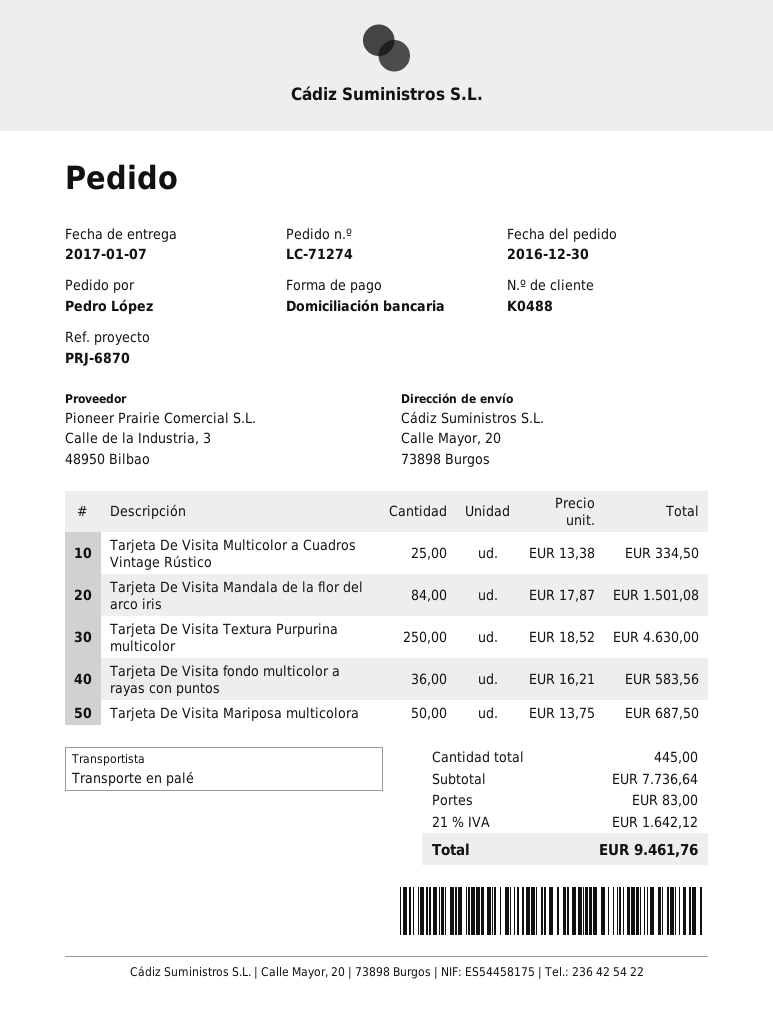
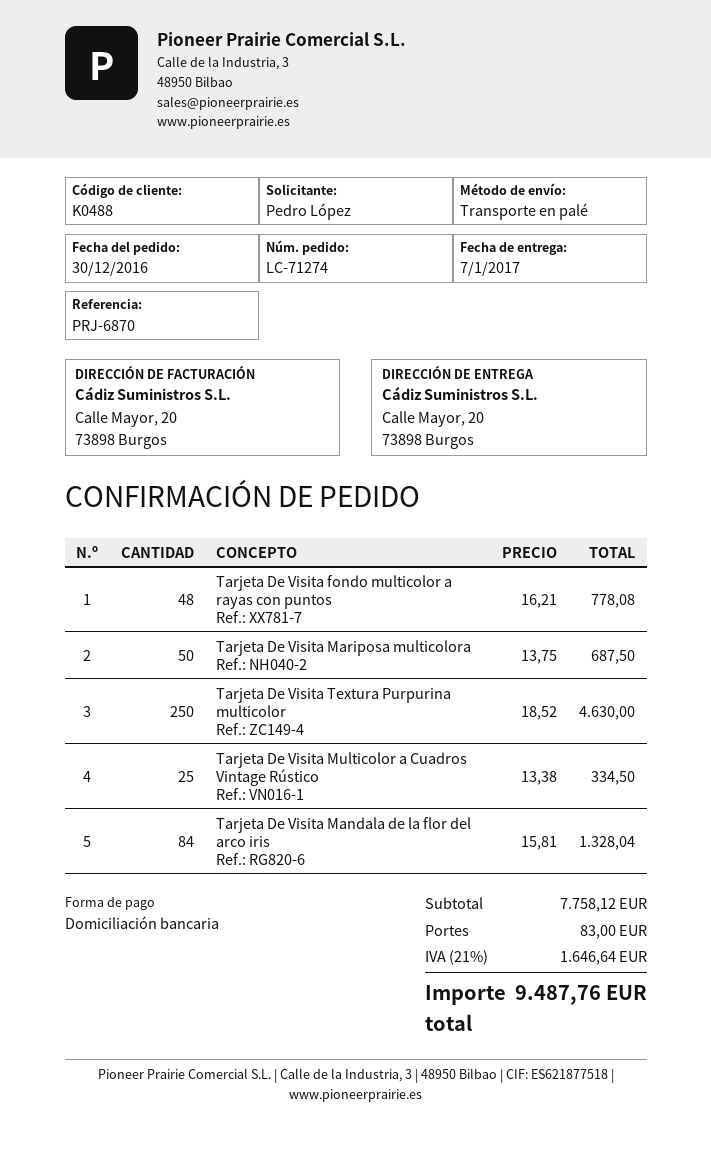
Tarjeta De Visita Mandala de la flor del arco iris: 84 x 17.87 = 1501.08 -> 84 x 15.81 = 1328.04
Tarjeta De Visita fondo multicolor a rayas con puntos: 36 x 16.21 = 583.56 -> 48 x 16.21 = 778.08
subtotal: 7736.64 -> 7758.12
tax: 21% = 1642.12 -> 21% = 1646.64
total: 9461.76 -> 9487.76

